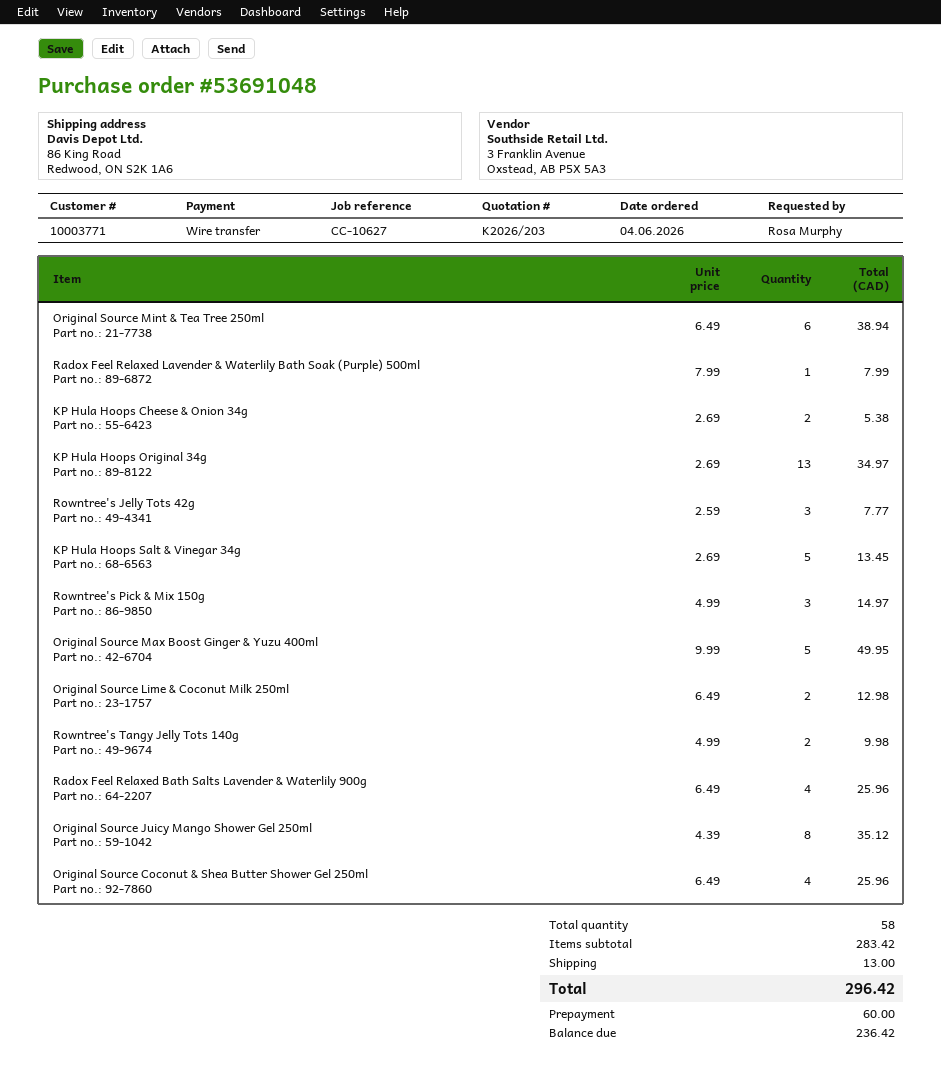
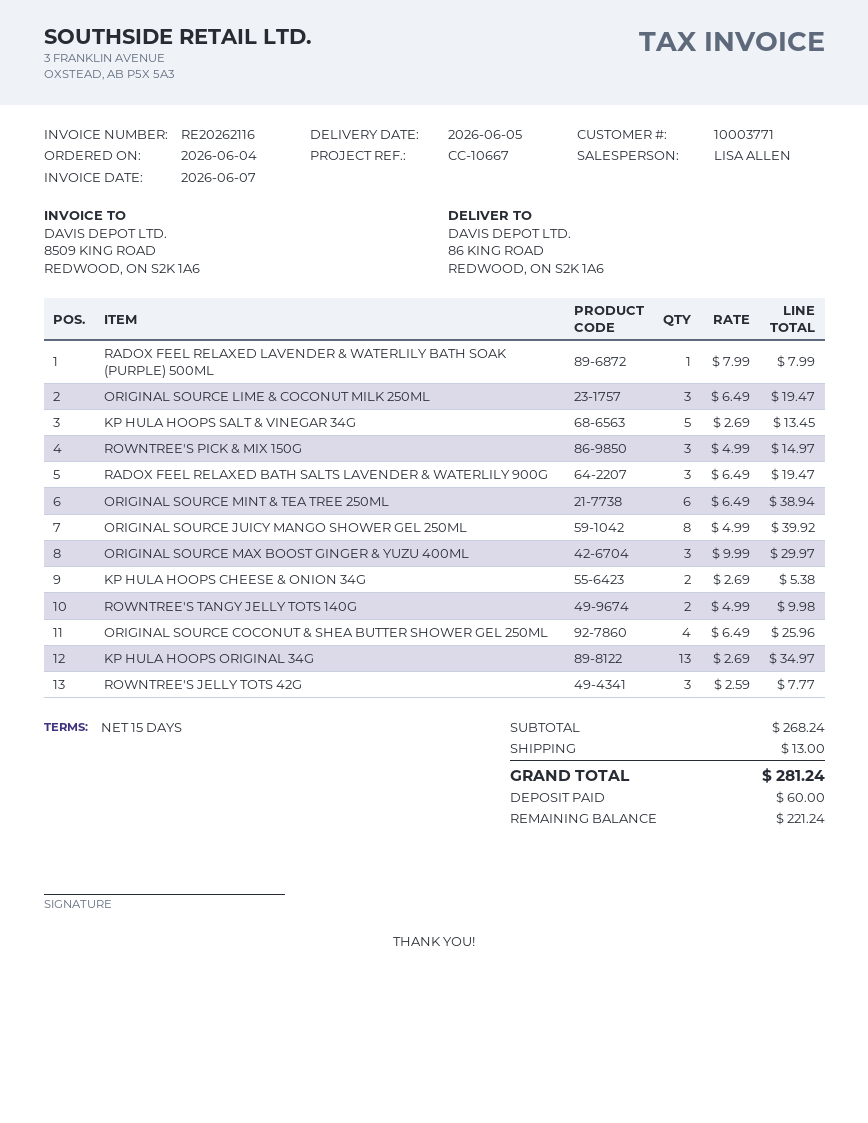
reference: CC-10627 -> CC-10667
Original Source Max Boost Ginger & Yuzu 400ml: 5 x 9.99 = 49.95 -> 3 x 9.99 = 29.97
Original Source Lime & Coconut Milk 250ml: 2 x 6.49 = 12.98 -> 3 x 6.49 = 19.47
Radox Feel Relaxed Bath Salts Lavender & Waterlily 900g: 4 x 6.49 = 25.96 -> 3 x 6.49 = 19.47
Original Source Juicy Mango Shower Gel 250ml: 8 x 4.39 = 35.12 -> 8 x 4.99 = 39.92
subtotal: 283.42 -> 268.24
total: 296.42 -> 281.24
balance: 236.42 -> 221.24

